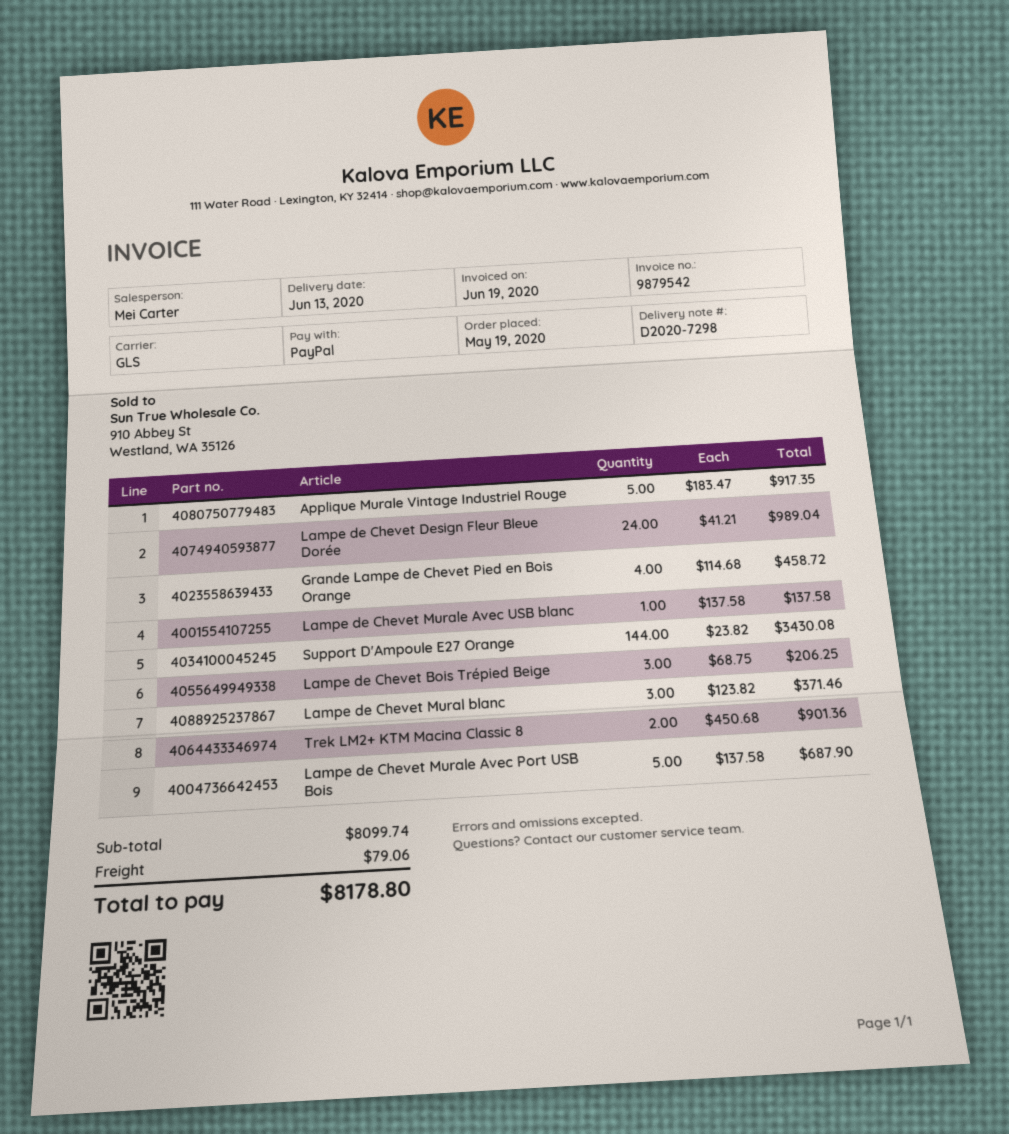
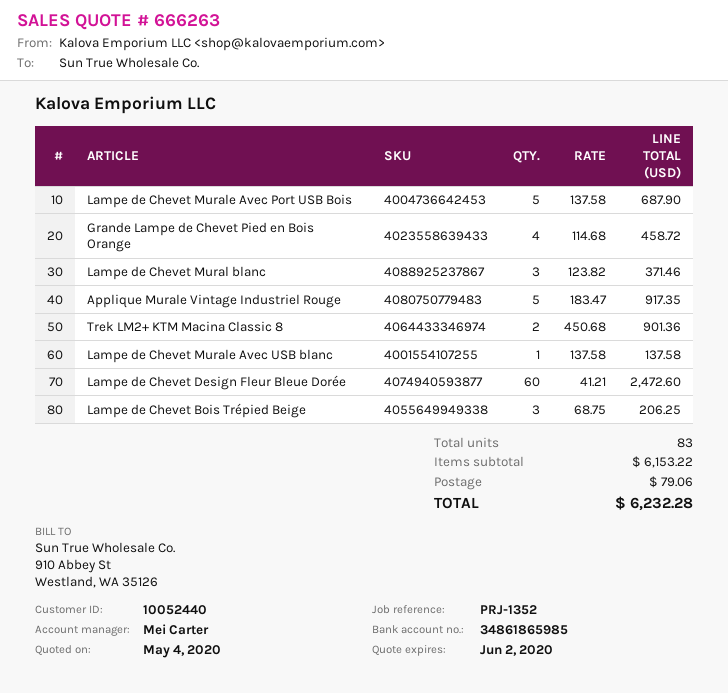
Lampe de Chevet Design Fleur Bleue Dorée: 24 x 41.21 = 989.04 -> 60 x 41.21 = 2472.60
Support D'Ampoule E27 Orange: 144 x 23.82 = 3430.08 -> none
subtotal: 8099.74 -> 6153.22
total: 8178.80 -> 6232.28

